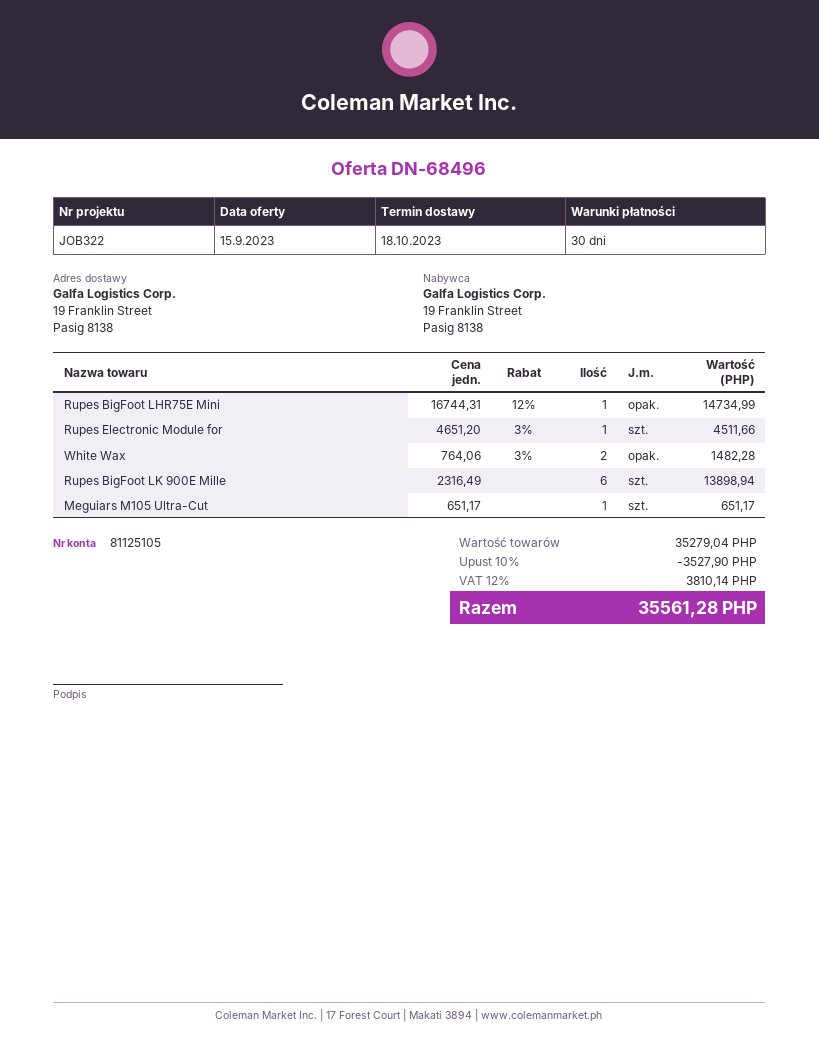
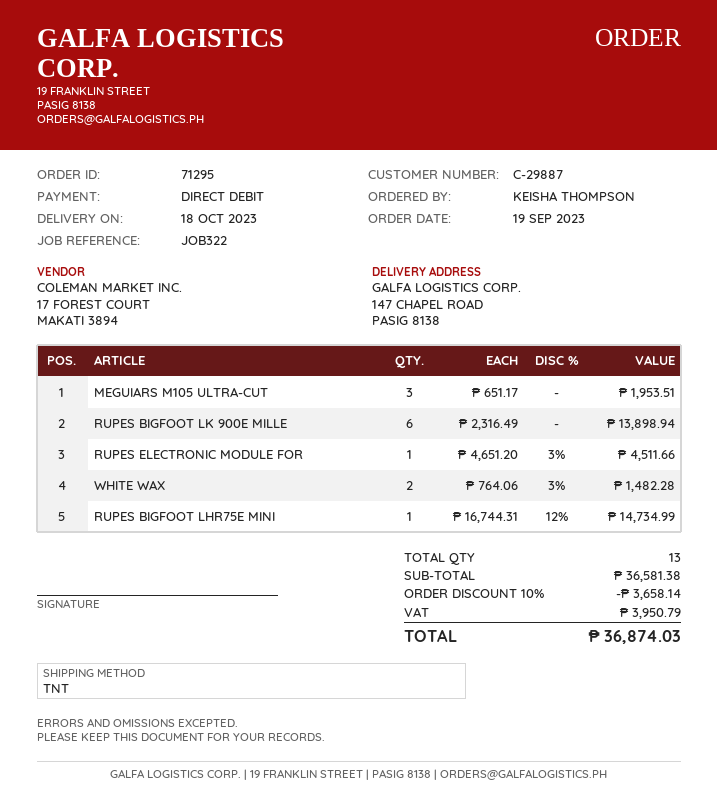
ship to: 19 Franklin Street, Pasig 8138 -> 147 CHAPEL ROAD, PASIG 8138
Meguiars M105 Ultra-Cut: 1 x 651.17 = 651.17 -> 3 x 651.17 = 1953.51
subtotal: 35279.04 -> 36581.38
discount: 10% = 3527.90 -> 10% = 3658.14
tax: 3810.14 -> 3950.79
total: 35561.28 -> 36874.03

